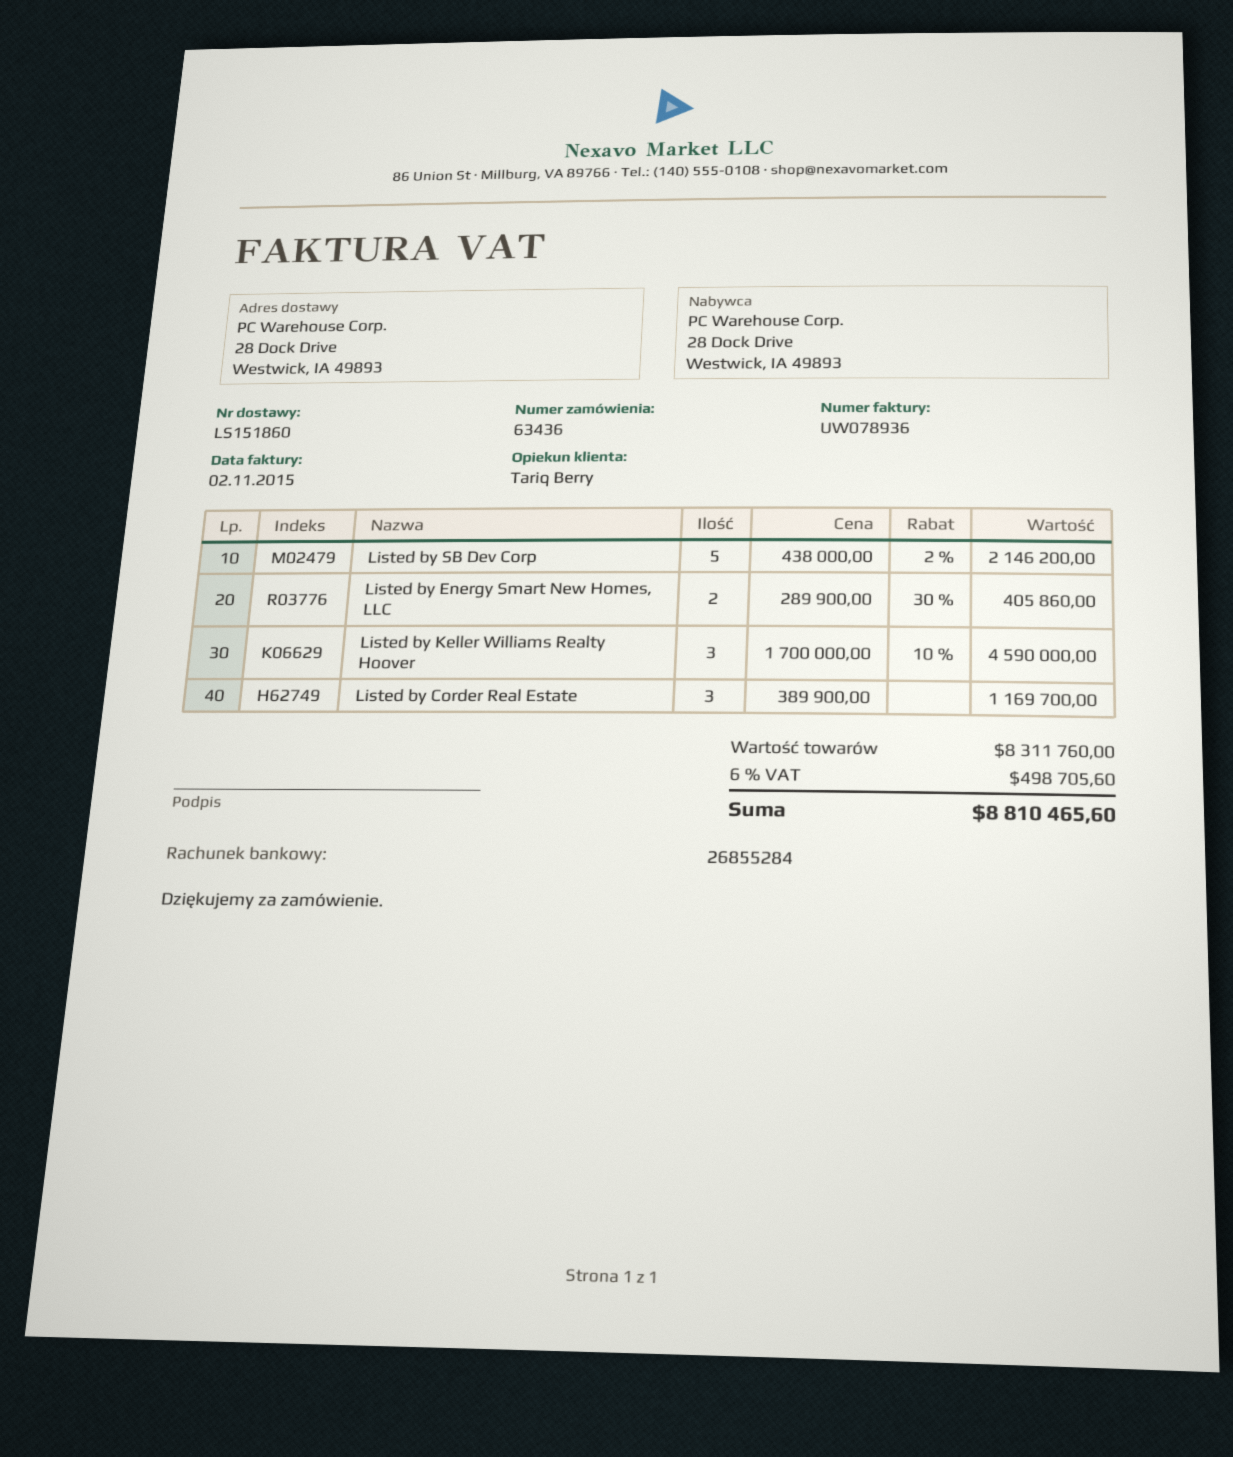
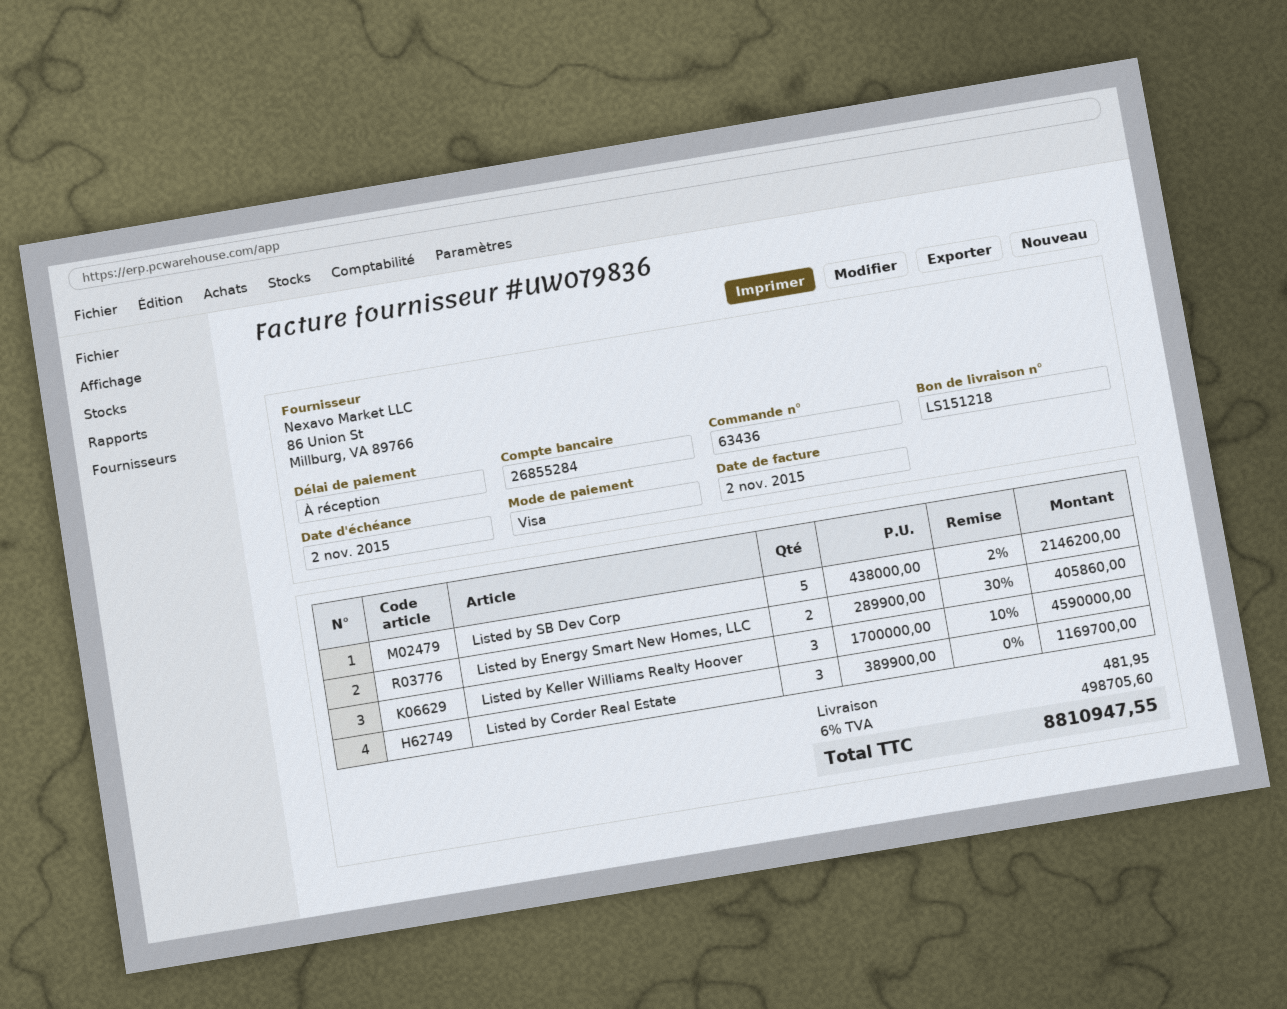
delivery note number: LS151860 -> LS151218
invoice number: UW078936 -> UW079836
shipping: none -> 481.95
total: 8810465.60 -> 8810947.55

